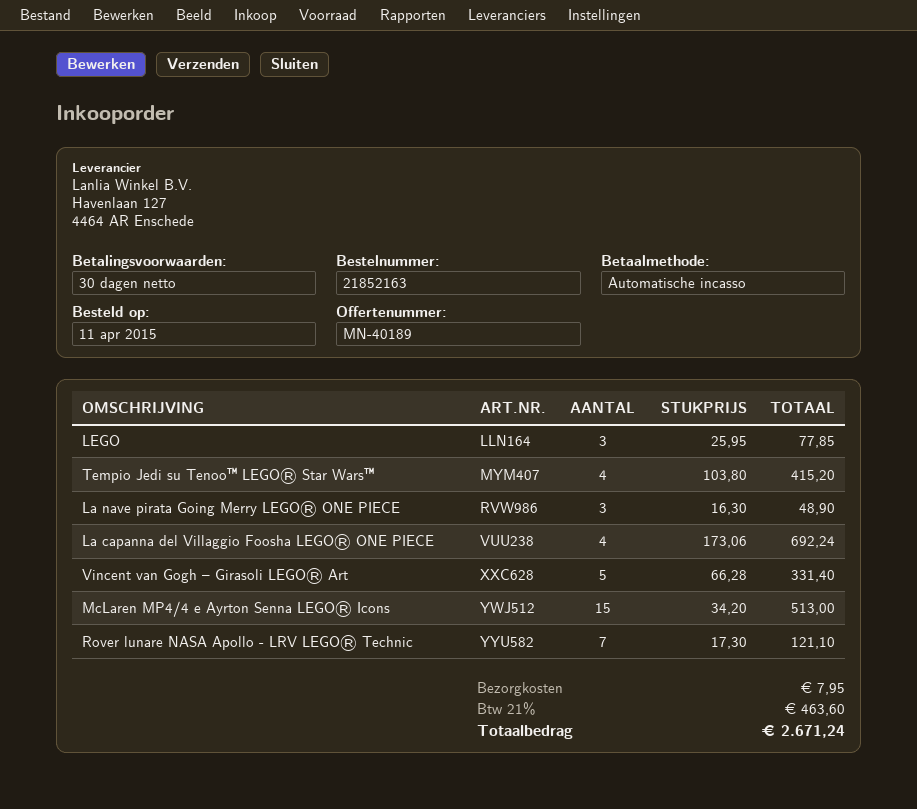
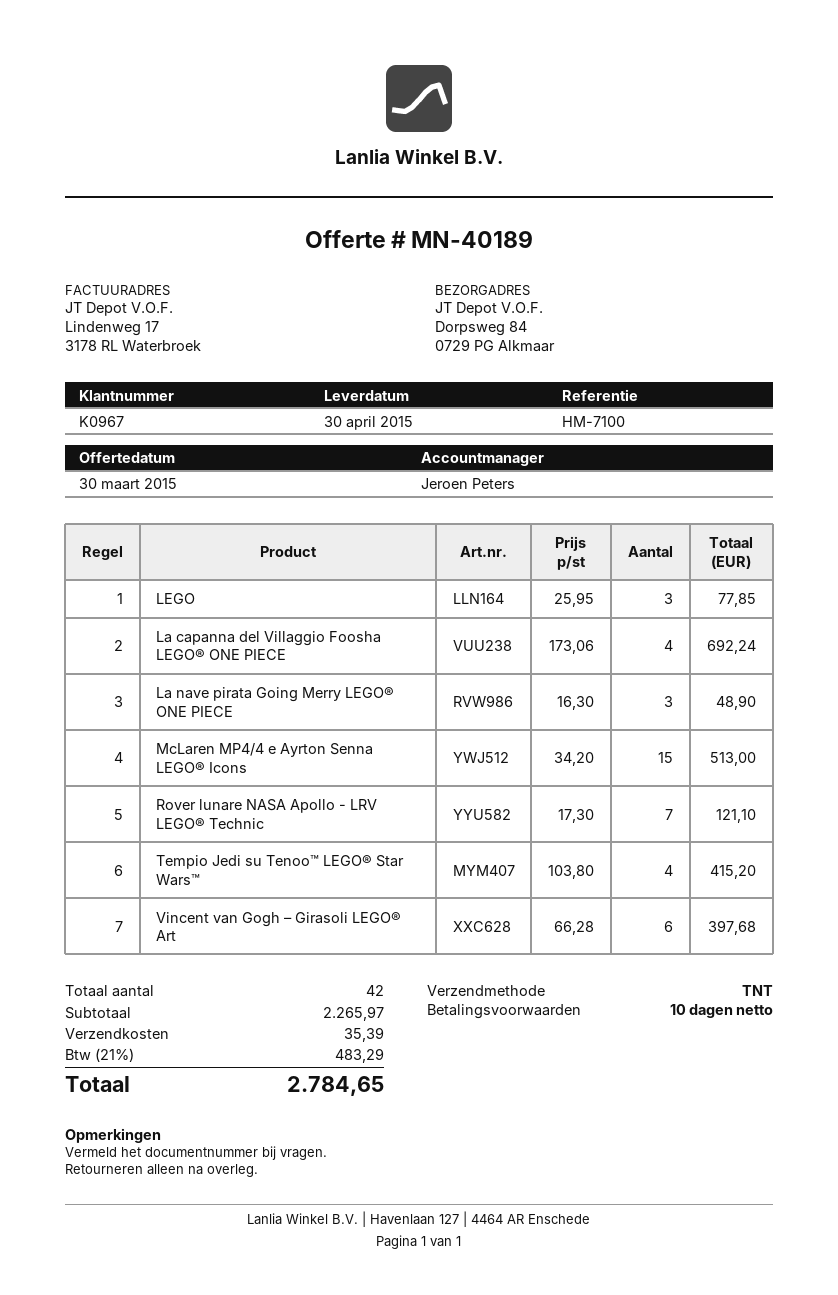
payment terms: 30 days -> 10 days
Vincent van Gogh – Girasoli LEGO® Art: 5 x 66.28 = 331.40 -> 6 x 66.28 = 397.68
shipping: 7.95 -> 35.39
tax: 21% = 463.60 -> 21% = 483.29
total: 2671.24 -> 2784.65

